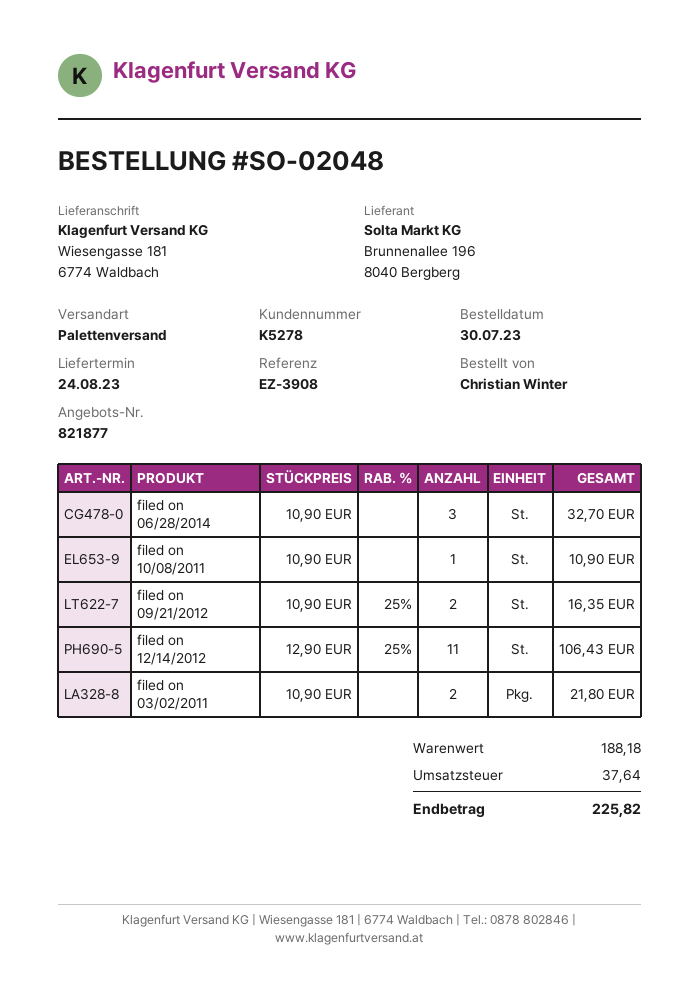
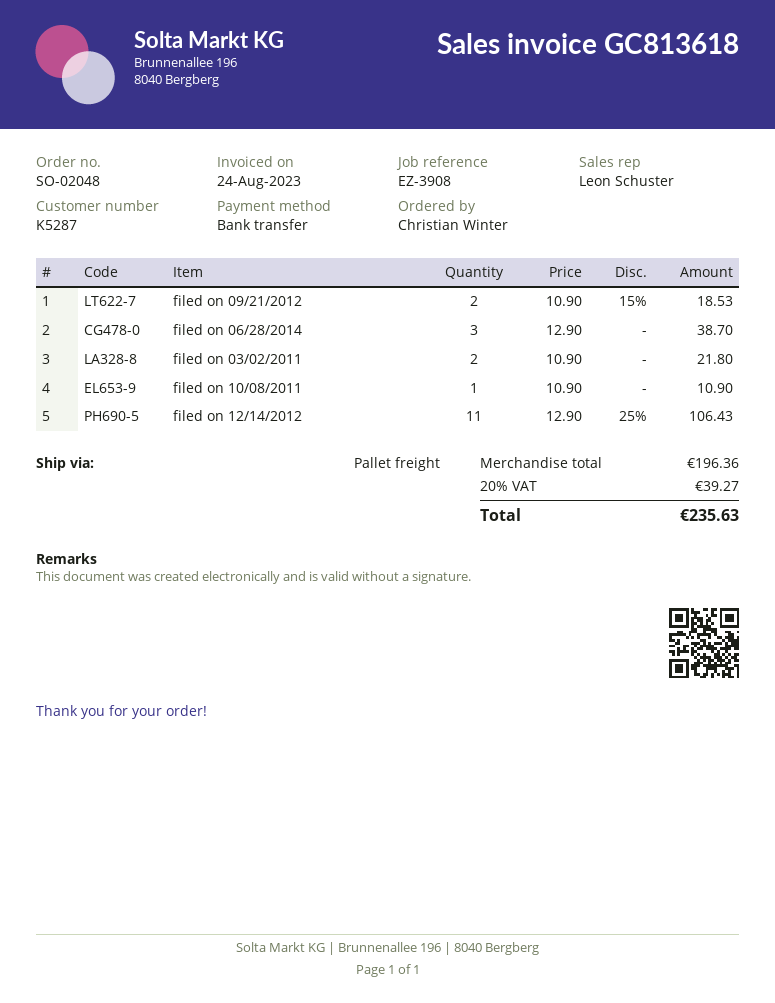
customer number: K5278 -> K5287
filed on 06/28/2014: 3 x 10.90 = 32.70 -> 3 x 12.90 = 38.70
filed on 09/21/2012: 2 x 10.90 - 25% = 16.35 -> 2 x 10.90 - 15% = 18.53
subtotal: 188.18 -> 196.36
tax: 37.64 -> 39.27
total: 225.82 -> 235.63

